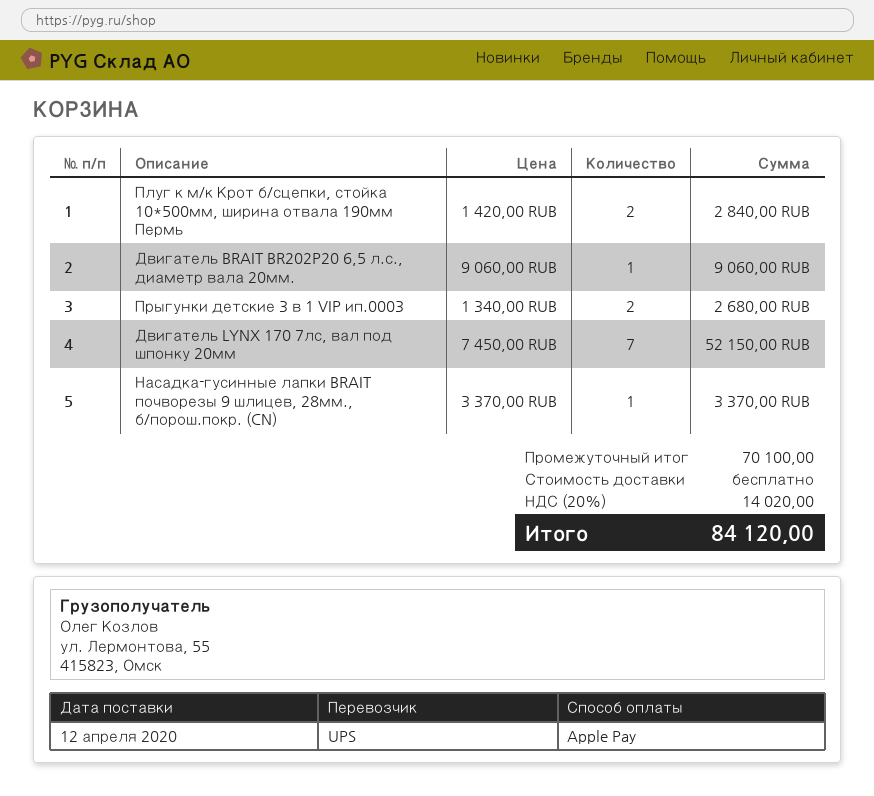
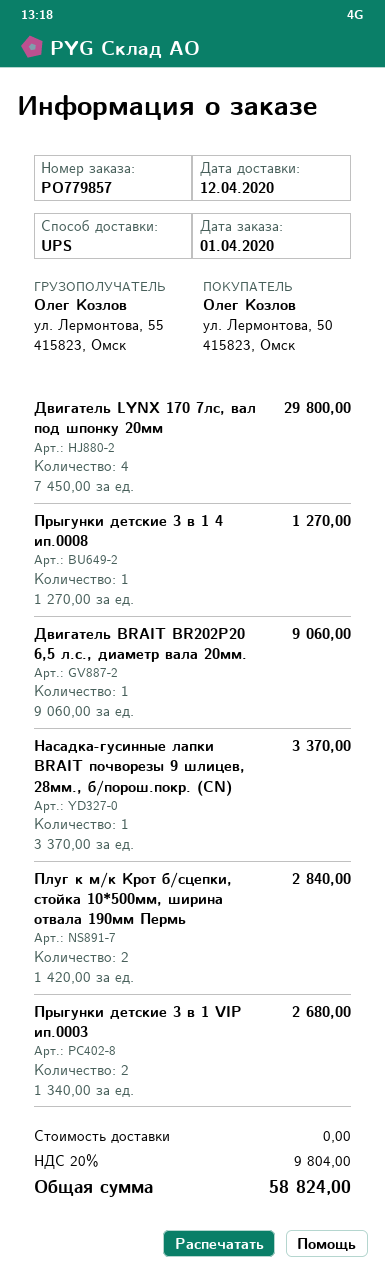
Двигатель LYNX 170 7лс, вал под шпонку 20мм: 7 x 7450.00 = 52150.00 -> 4 x 7450.00 = 29800.00
Прыгунки детские 3 в 1 4 ип.0008: none -> 1 x 1270.00 = 1270.00
tax: 20% = 14020.00 -> 20% = 9804.00
total: 84120.00 -> 58824.00

